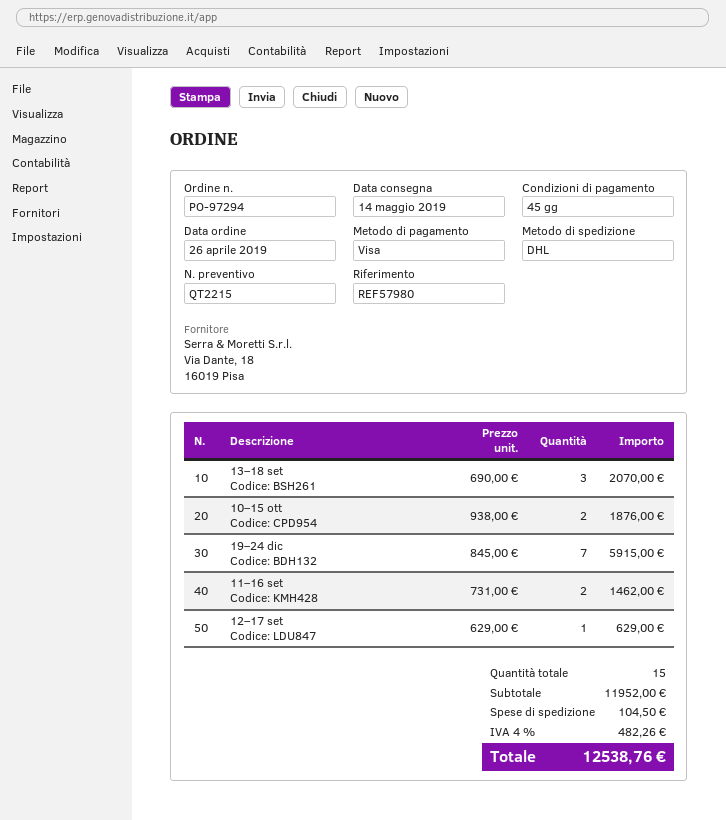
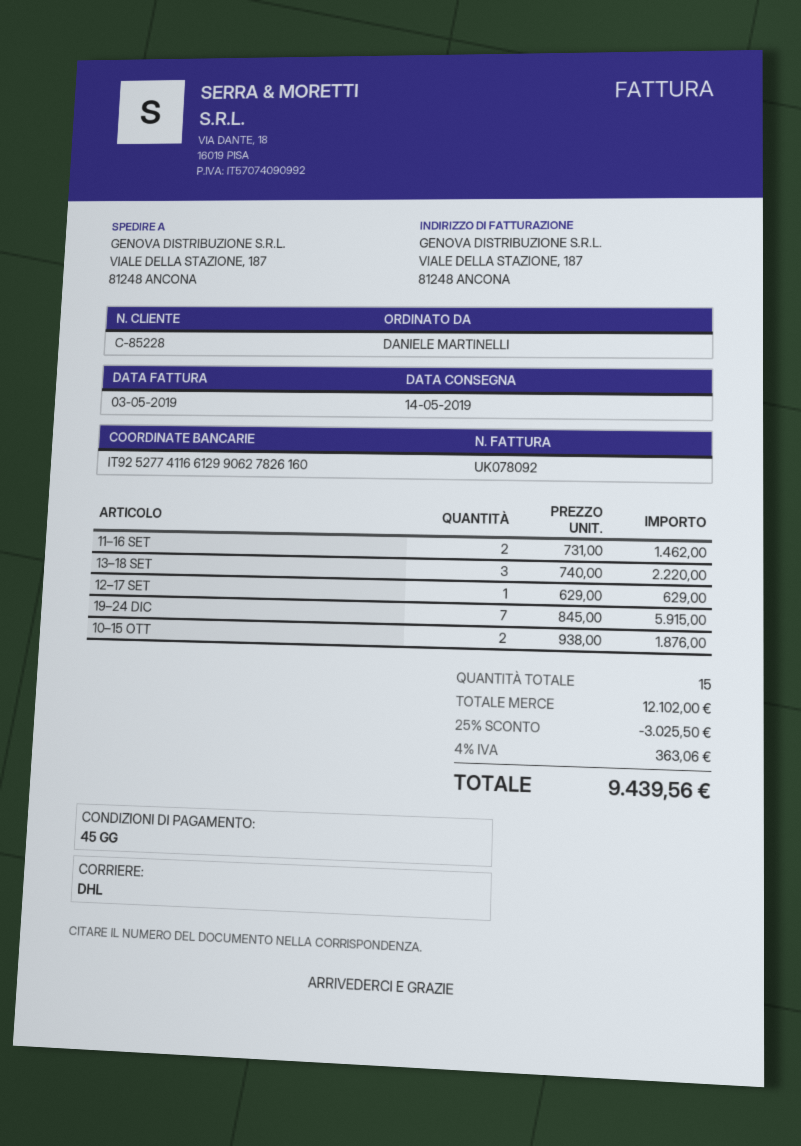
13–18 set: 3 x 690.00 = 2070.00 -> 3 x 740.00 = 2220.00
subtotal: 11952.00 -> 12102.00
discount: none -> 25% = 3025.50
shipping: 104.50 -> none
tax: 4% = 482.26 -> 4% = 363.06
total: 12538.76 -> 9439.56

